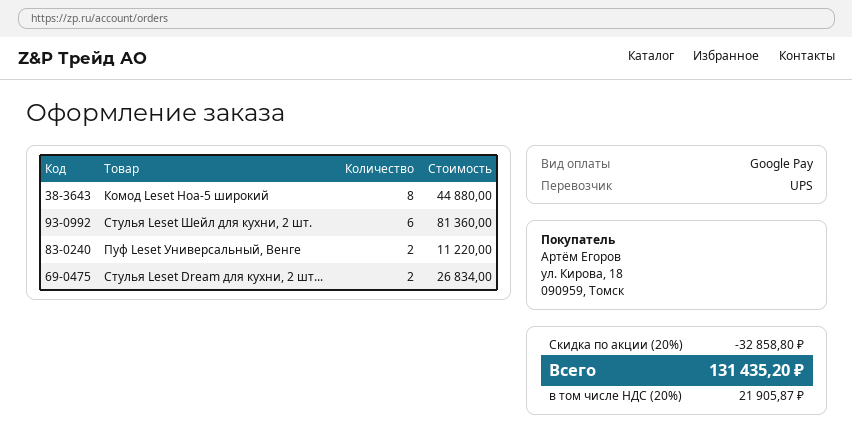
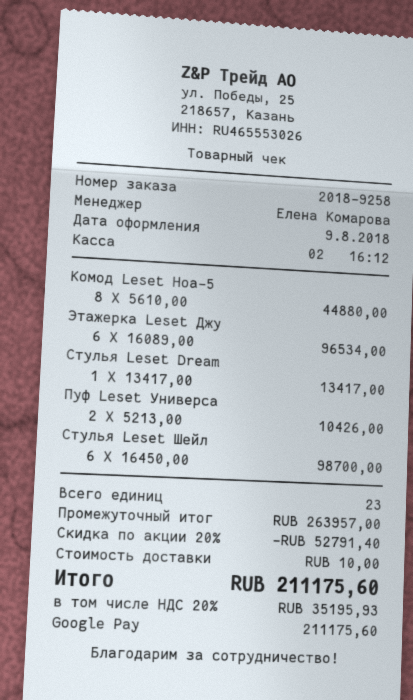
Стулья Leset Шейл для кухни, 2 шт.: 6 for 81360.00 -> 6 for 98700.00
Пуф Leset Универсальный, Венге: 2 for 11220.00 -> 2 for 10426.00
Стулья Leset Dream для кухни, 2 шт...: 2 for 26834.00 -> 1 for 13417.00
Этажерка Leset Джу: none -> 6 for 96534.00
discount: 20% = 32858.80 -> 20% = 52791.40
shipping: none -> 10.00
tax: 20% = 21905.87 -> 20% = 35195.93
total: 131435.20 -> 211175.60

